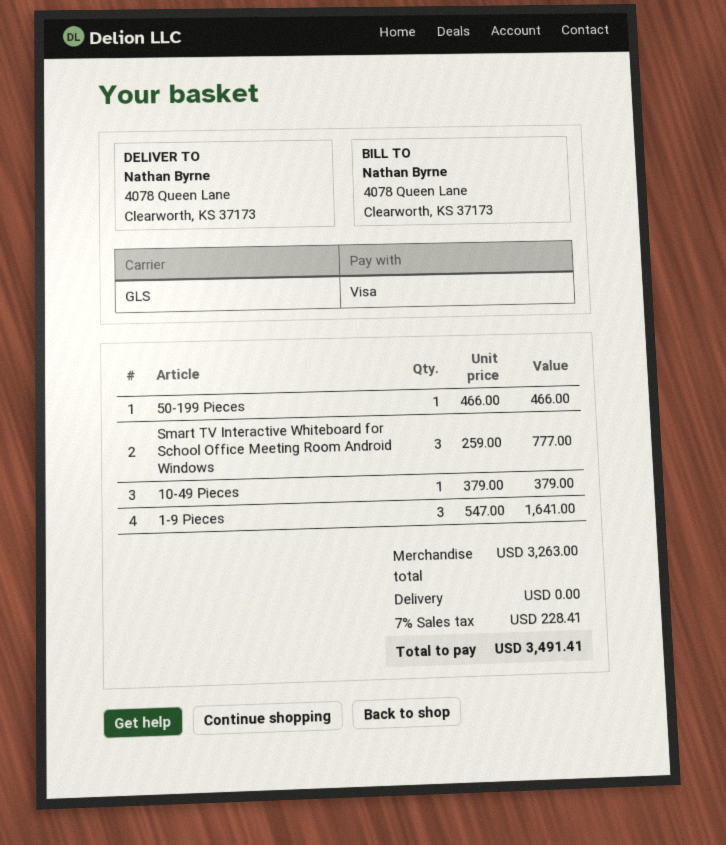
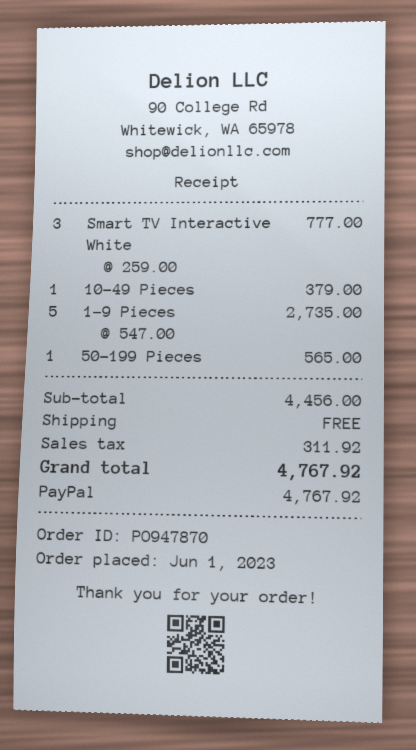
payment method: Visa -> PayPal
50-199 Pieces: 1 x 466.00 = 466.00 -> 1 x 565.00 = 565.00
1-9 Pieces: 3 x 547.00 = 1641.00 -> 5 x 547.00 = 2735.00
subtotal: 3263.00 -> 4456.00
tax: 228.41 -> 311.92
total: 3491.41 -> 4767.92

